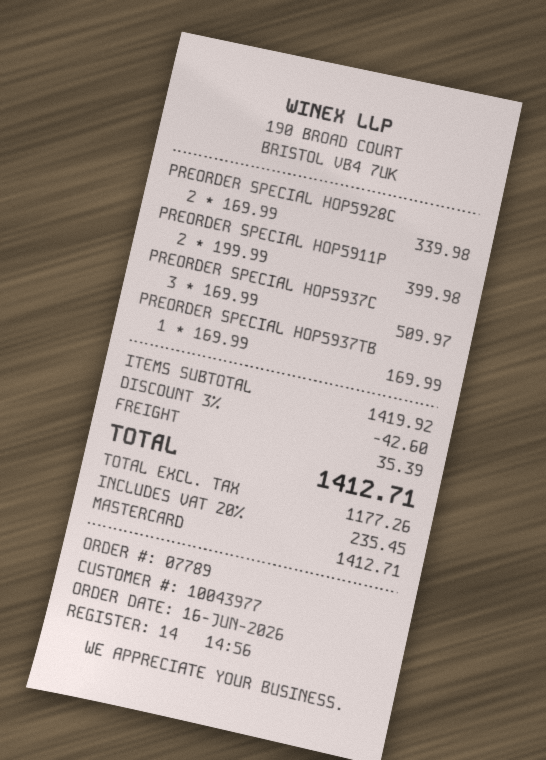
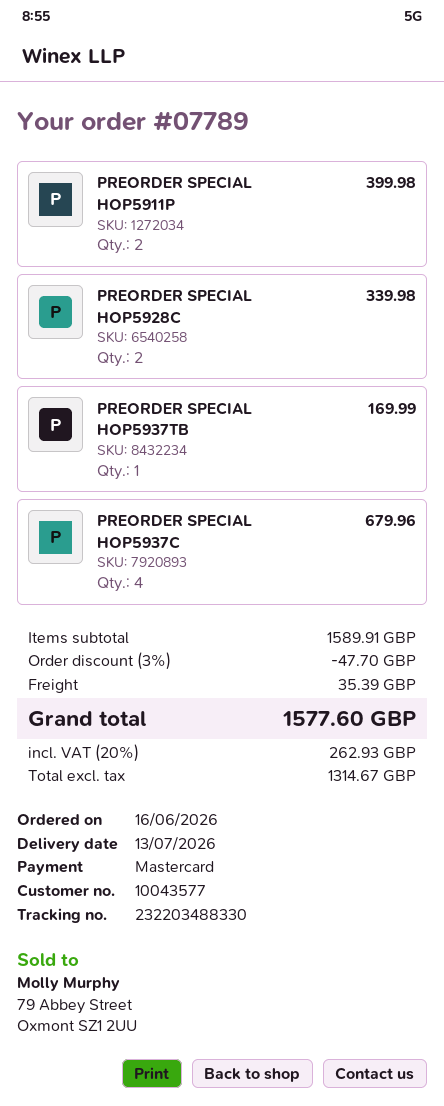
customer number: 10043977 -> 10043577
PREORDER SPECIAL HOP5937C: 3 for 509.97 -> 4 for 679.96
subtotal: 1419.92 -> 1589.91
discount: 3% = 42.60 -> 3% = 47.70
net: 1177.26 -> 1314.67
tax: 20% = 235.45 -> 20% = 262.93
total: 1412.71 -> 1577.60

